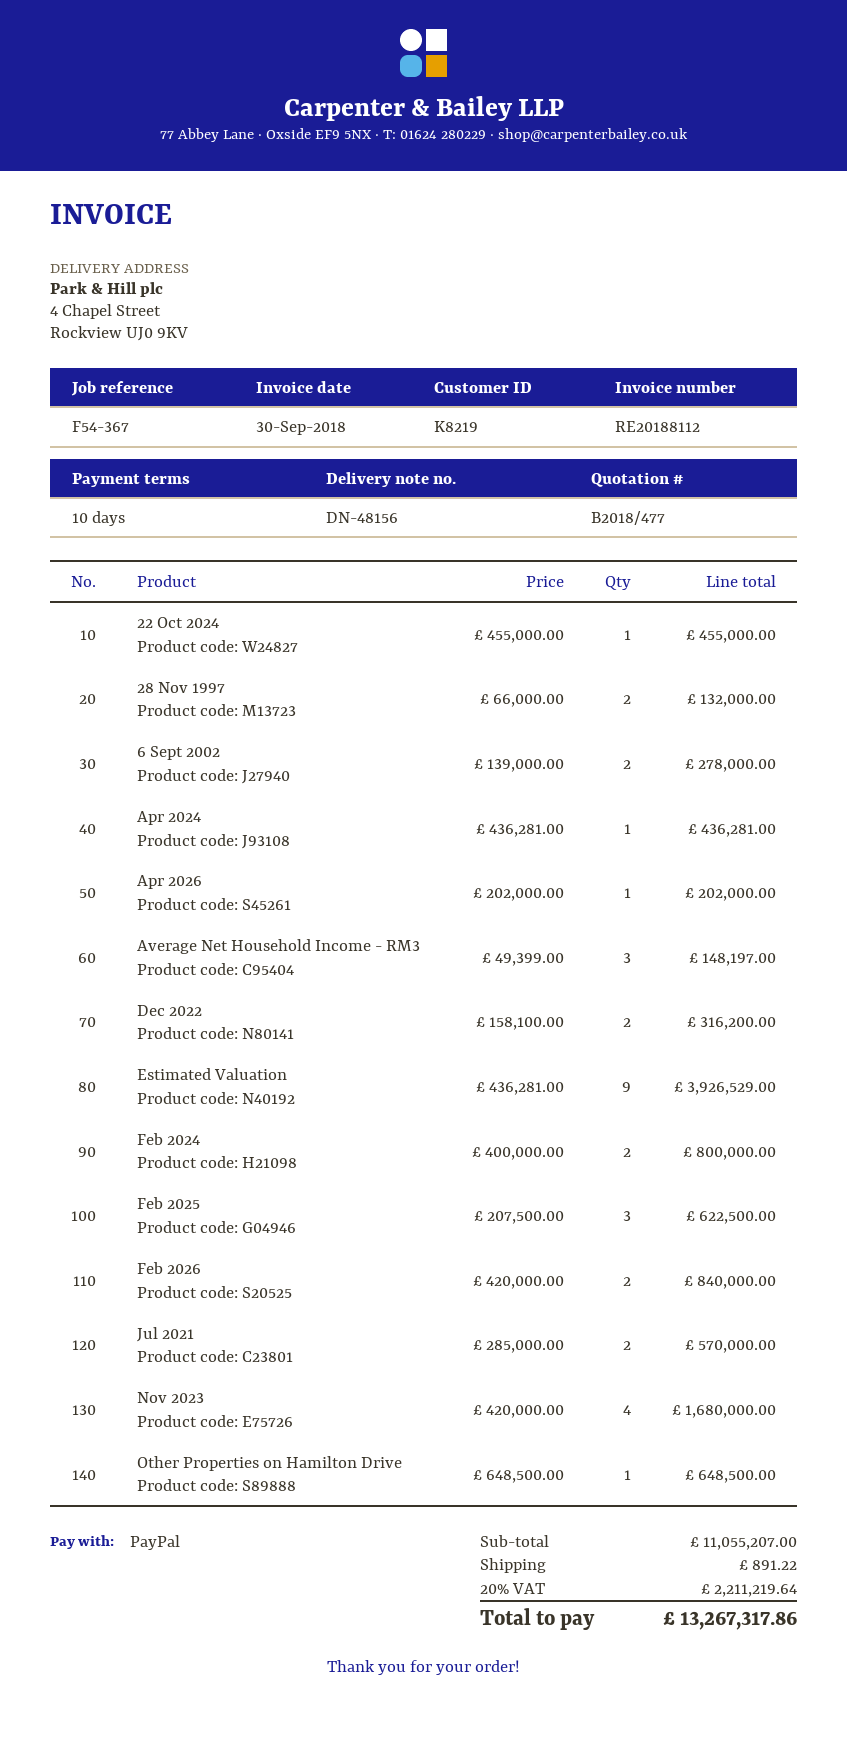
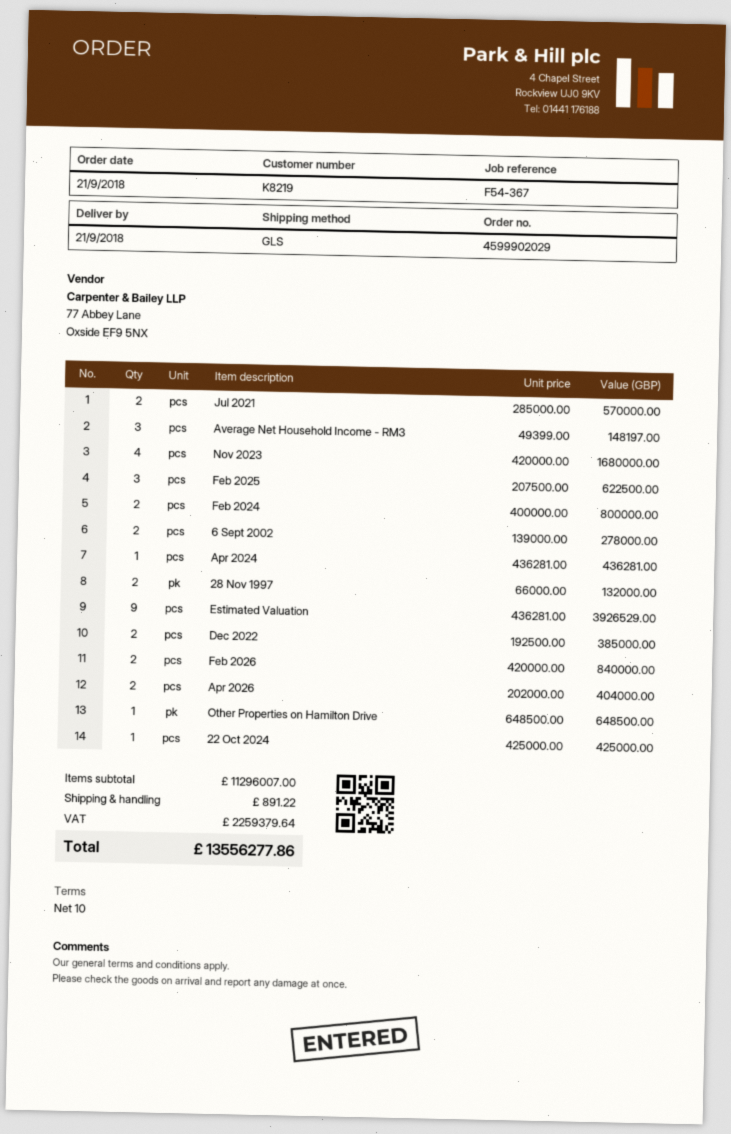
22 Oct 2024: 1 x 455000.00 = 455000.00 -> 1 x 425000.00 = 425000.00
Apr 2026: 1 x 202000.00 = 202000.00 -> 2 x 202000.00 = 404000.00
Dec 2022: 2 x 158100.00 = 316200.00 -> 2 x 192500.00 = 385000.00
subtotal: 11055207.00 -> 11296007.00
tax: 2211219.64 -> 2259379.64
total: 13267317.86 -> 13556277.86

